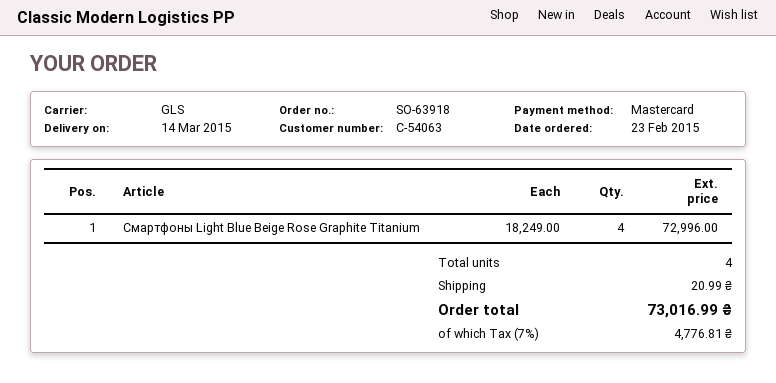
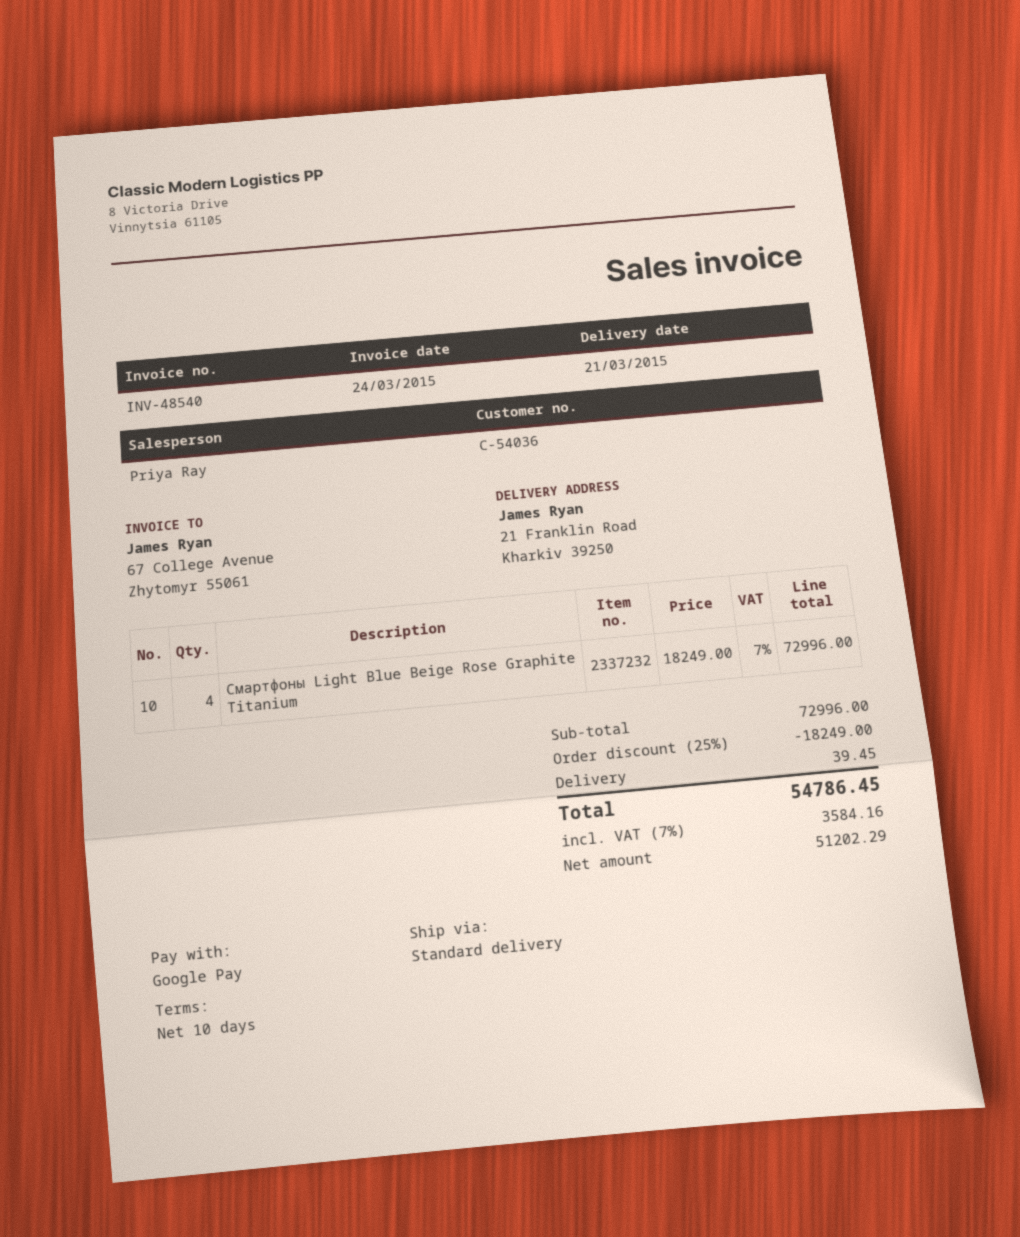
delivery date: 2015-03-14 -> 2015-03-21
customer number: C-54063 -> C-54036
payment method: Mastercard -> Google Pay
shipping method: GLS -> standard
discount: none -> 25% = 18249.00
shipping: 20.99 -> 39.45
tax: 7% = 4776.81 -> 7% = 3584.16
total: 73016.99 -> 54786.45

